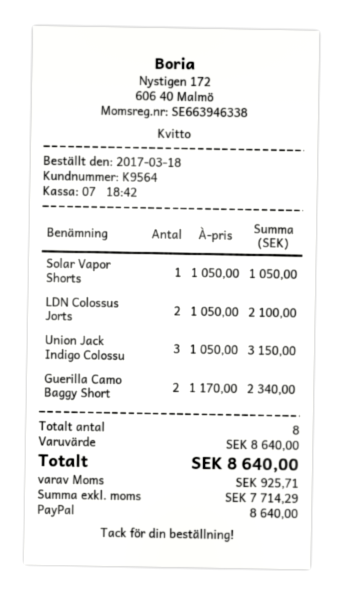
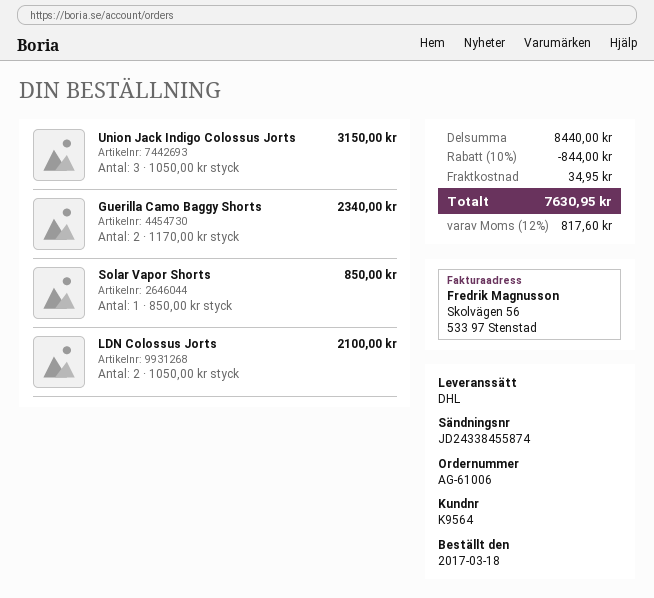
Solar Vapor Shorts: 1 x 1050.00 = 1050.00 -> 1 x 850.00 = 850.00
subtotal: 8640.00 -> 8440.00
discount: none -> 10% = 844.00
shipping: none -> 34.95
tax: 925.71 -> 817.60
total: 8640.00 -> 7630.95

